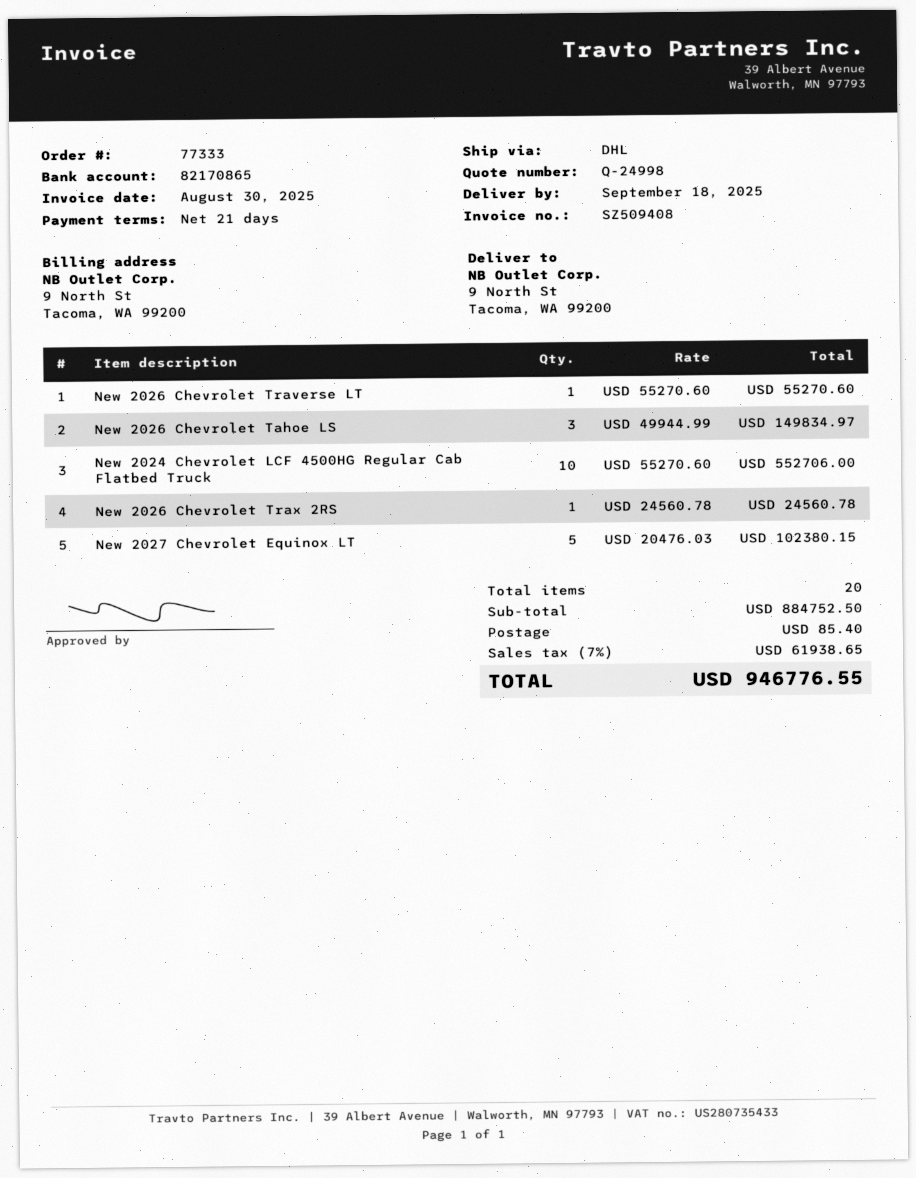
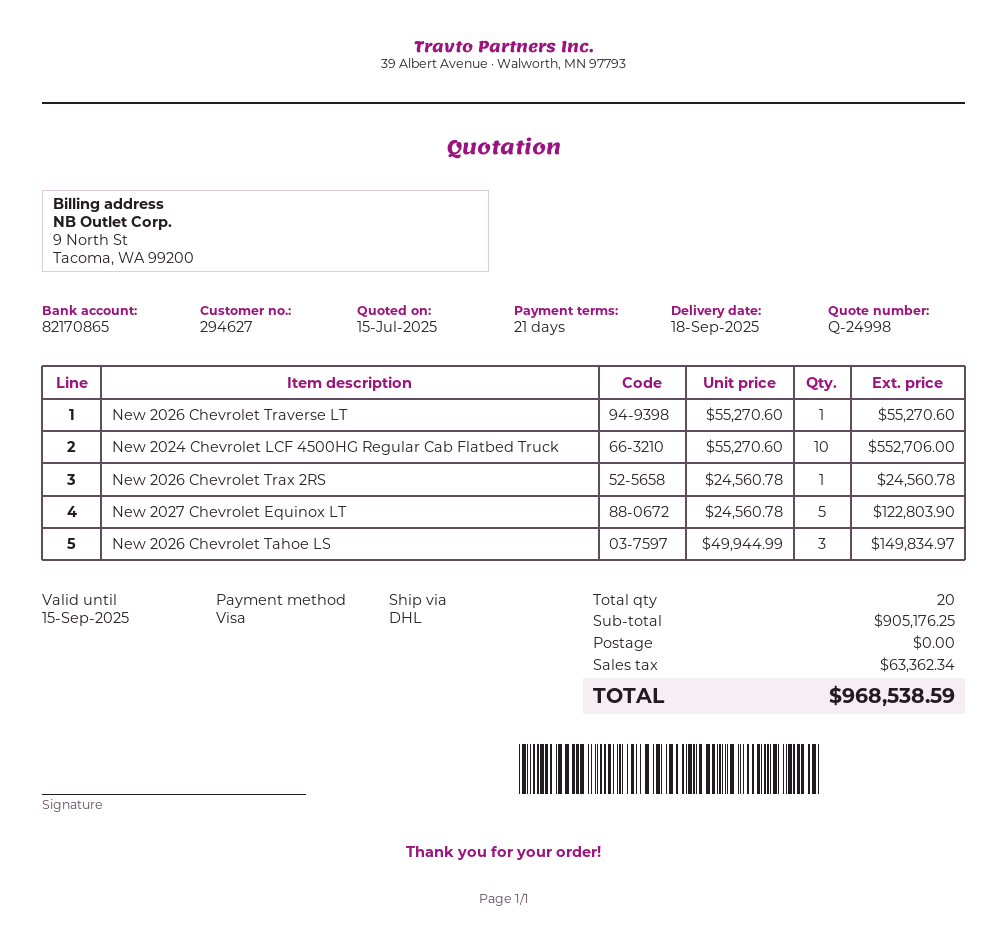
New 2027 Chevrolet Equinox LT: 5 x 20476.03 = 102380.15 -> 5 x 24560.78 = 122803.90
subtotal: 884752.50 -> 905176.25
shipping: 85.40 -> 0.00
tax: 61938.65 -> 63362.34
total: 946776.55 -> 968538.59

